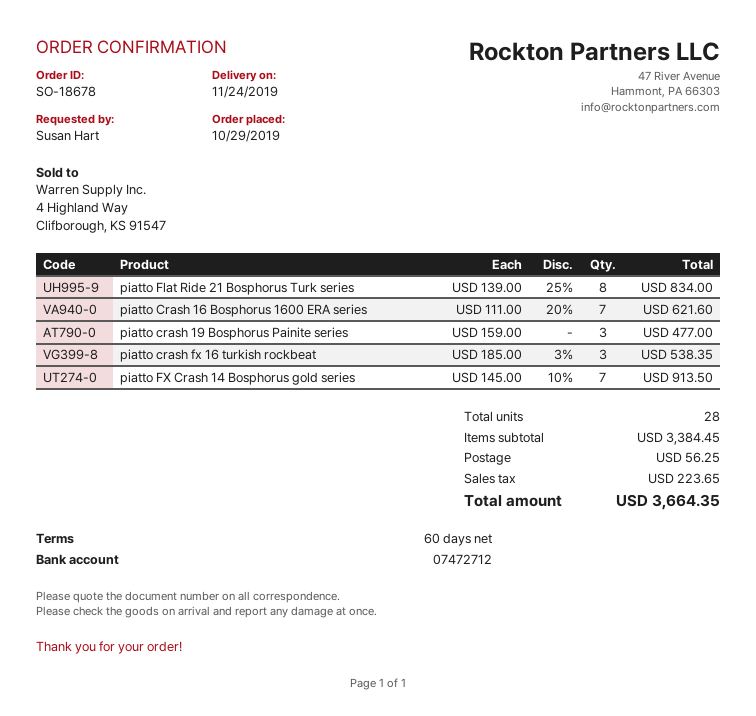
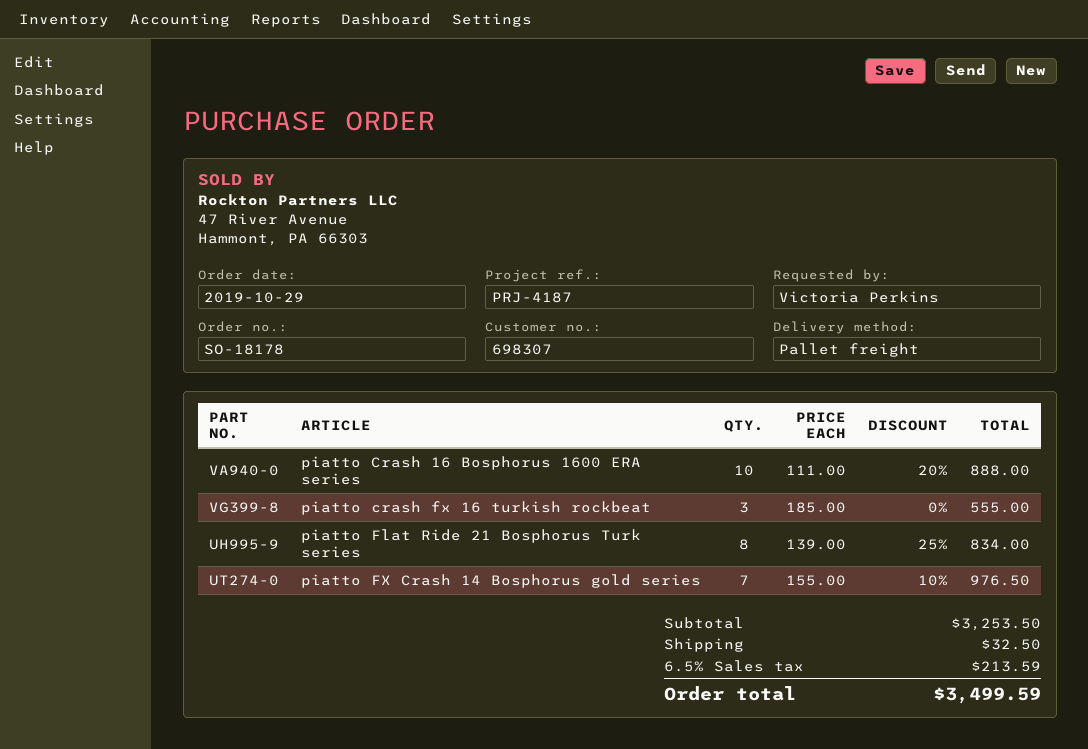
order number: SO-18678 -> SO-18178
ordered by: Susan Hart -> Victoria Perkins
piatto Crash 16 Bosphorus 1600 ERA series: 7 x 111.00 - 20% = 621.60 -> 10 x 111.00 - 20% = 888.00
piatto crash 19 Bosphorus Painite series: 3 x 159.00 = 477.00 -> none
piatto crash fx 16 turkish rockbeat: 3 x 185.00 - 3% = 538.35 -> 3 x 185.00 = 555.00
piatto FX Crash 14 Bosphorus gold series: 7 x 145.00 - 10% = 913.50 -> 7 x 155.00 - 10% = 976.50
subtotal: 3384.45 -> 3253.50
shipping: 56.25 -> 32.50
tax: 223.65 -> 213.59
total: 3664.35 -> 3499.59

